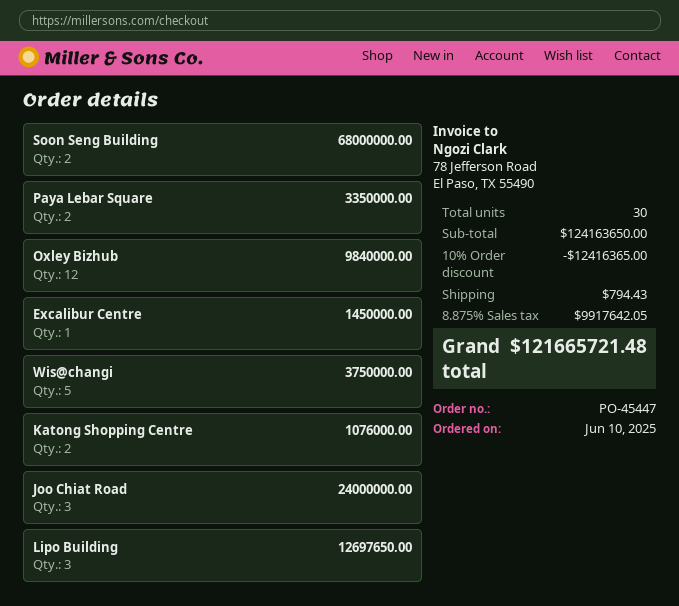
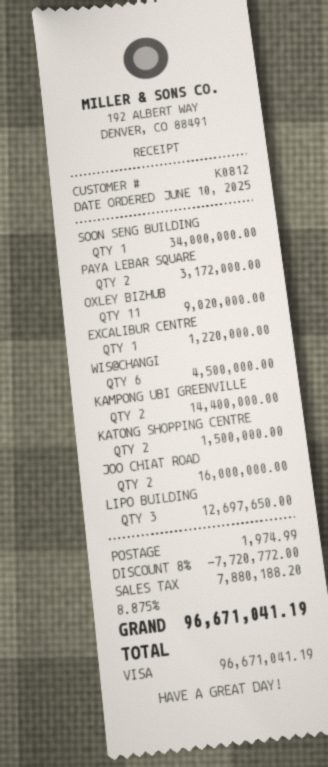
Soon Seng Building: 2 for 68000000.00 -> 1 for 34000000.00
Paya Lebar Square: 2 for 3350000.00 -> 2 for 3172000.00
Oxley Bizhub: 12 for 9840000.00 -> 11 for 9020000.00
Excalibur Centre: 1 for 1450000.00 -> 1 for 1220000.00
Wis@changi: 5 for 3750000.00 -> 6 for 4500000.00
Katong Shopping Centre: 2 for 1076000.00 -> 2 for 1500000.00
Joo Chiat Road: 3 for 24000000.00 -> 2 for 16000000.00
KAMPONG UBI GREENVILLE: none -> 2 for 14400000.00
discount: 10% = 12416365.00 -> 8% = 7720772.00
shipping: 794.43 -> 1974.99
tax: 8.875% = 9917642.05 -> 8.875% = 7880188.20
total: 121665721.48 -> 96671041.19

